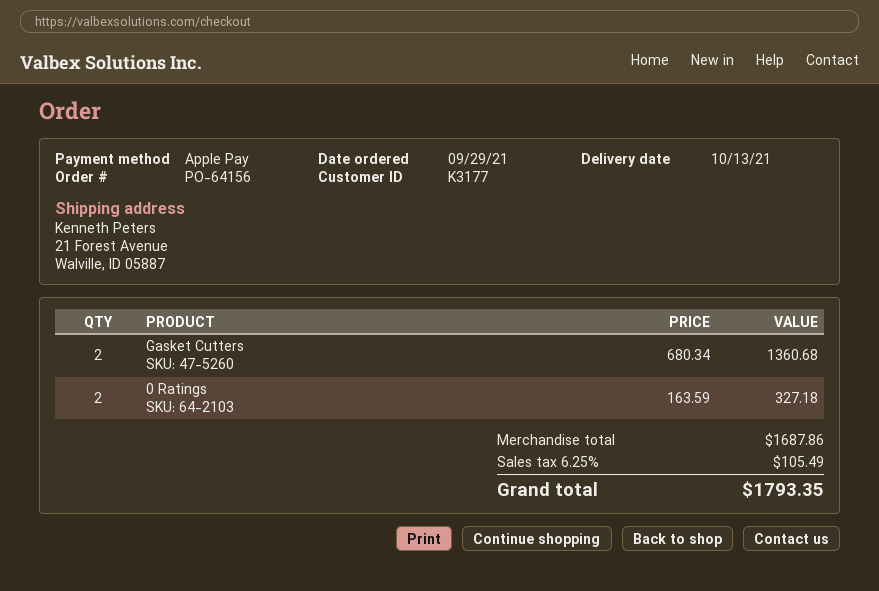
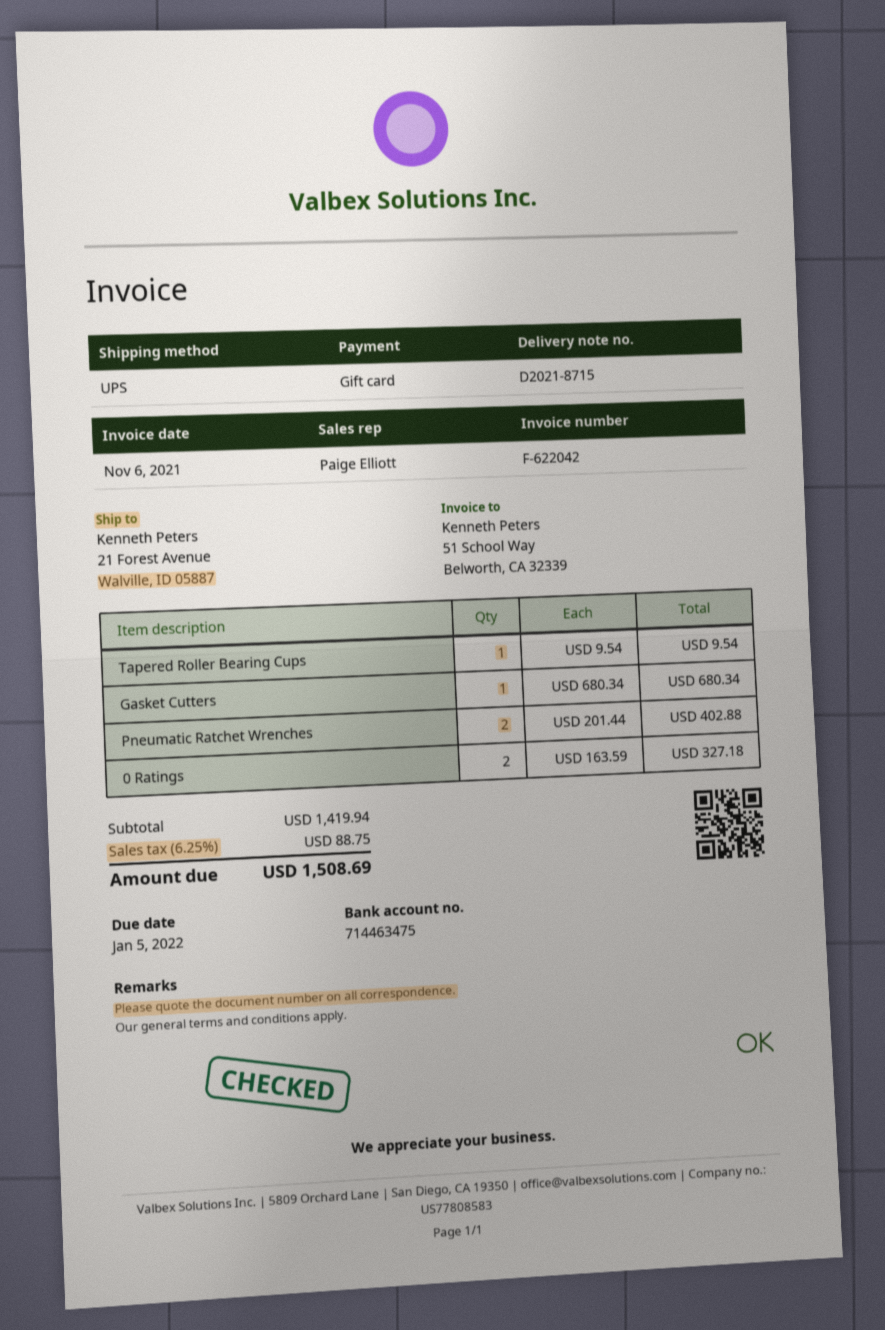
payment method: Apple Pay -> gift card
Gasket Cutters: 2 x 680.34 = 1360.68 -> 1 x 680.34 = 680.34
Tapered Roller Bearing Cups: none -> 1 x 9.54 = 9.54
Pneumatic Ratchet Wrenches: none -> 2 x 201.44 = 402.88
subtotal: 1687.86 -> 1419.94
tax: 6.25% = 105.49 -> 6.25% = 88.75
total: 1793.35 -> 1508.69

